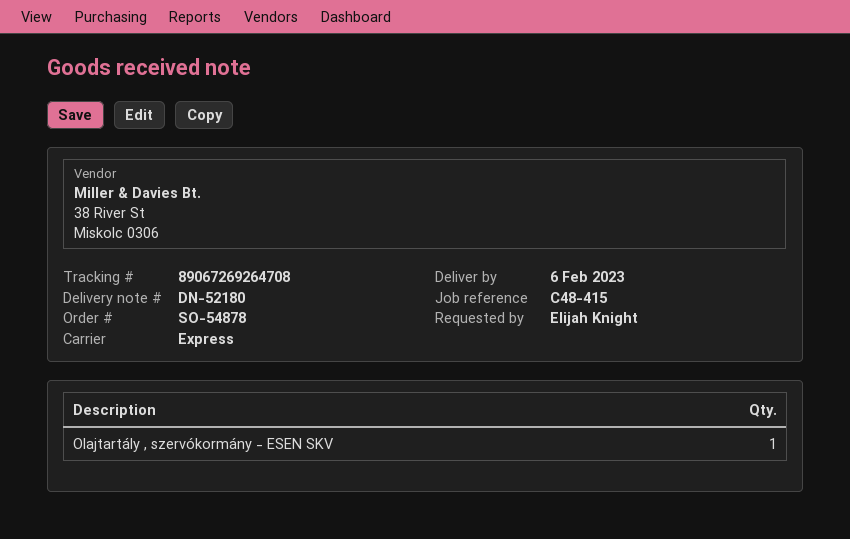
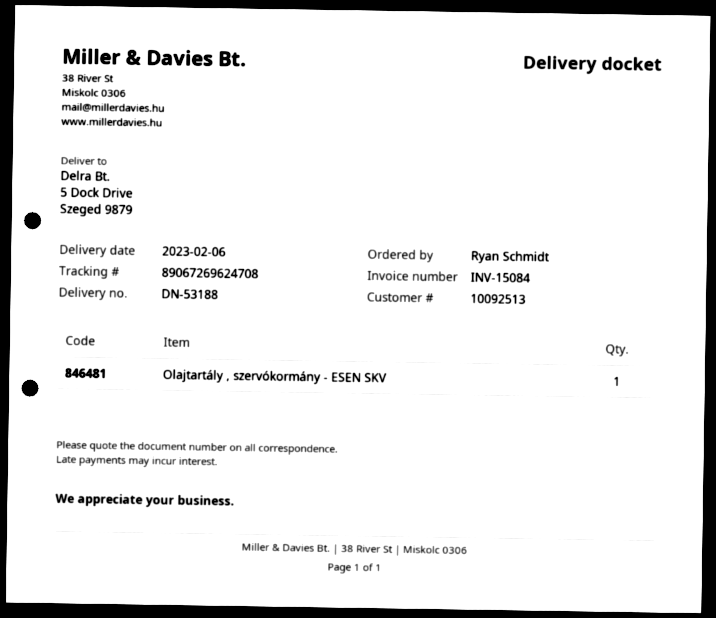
delivery note number: DN-52180 -> DN-53188
ordered by: Elijah Knight -> Ryan Schmidt
tracking number: 89067269264708 -> 89067269624708

